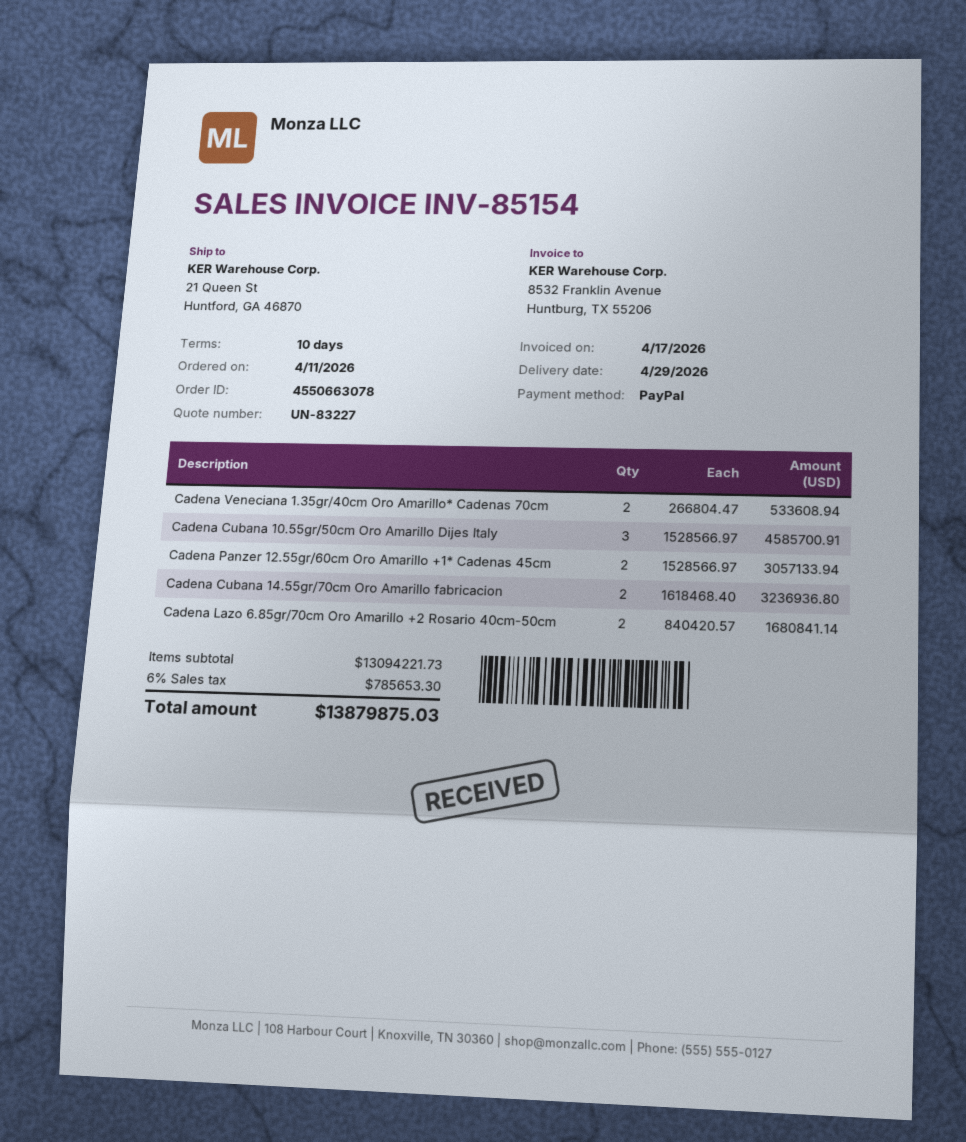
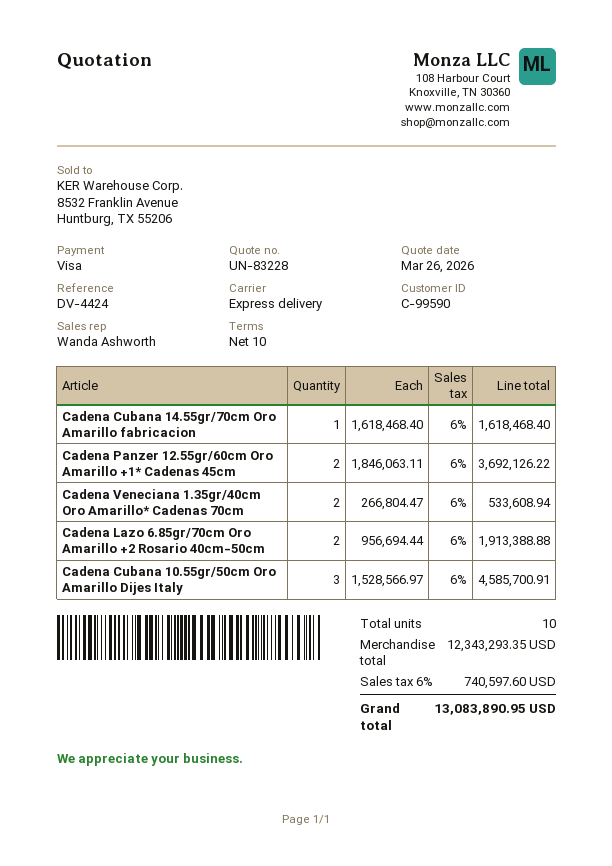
quote number: UN-83227 -> UN-83228
payment method: PayPal -> Visa
Cadena Panzer 12.55gr/60cm Oro Amarillo +1* Cadenas 45cm: 2 x 1528566.97 = 3057133.94 -> 2 x 1846063.11 = 3692126.22
Cadena Cubana 14.55gr/70cm Oro Amarillo fabricacion: 2 x 1618468.40 = 3236936.80 -> 1 x 1618468.40 = 1618468.40
Cadena Lazo 6.85gr/70cm Oro Amarillo +2 Rosario 40cm-50cm: 2 x 840420.57 = 1680841.14 -> 2 x 956694.44 = 1913388.88
subtotal: 13094221.73 -> 12343293.35
tax: 6% = 785653.30 -> 6% = 740597.60
total: 13879875.03 -> 13083890.95

